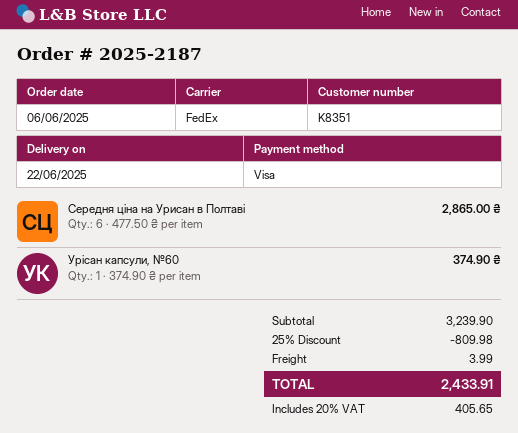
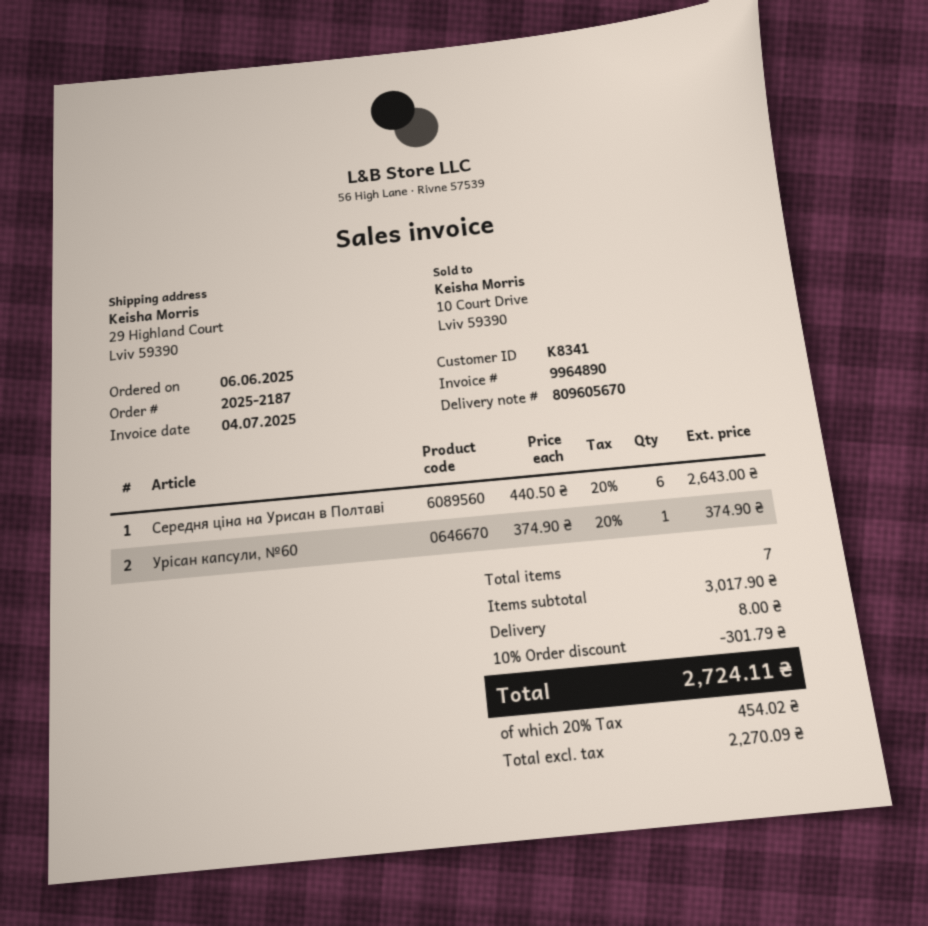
customer number: K8351 -> K8341
Середня ціна на Урисан в Полтаві: 6 x 477.50 = 2865.00 -> 6 x 440.50 = 2643.00
subtotal: 3239.90 -> 3017.90
discount: 25% = 809.98 -> 10% = 301.79
shipping: 3.99 -> 8.00
tax: 20% = 405.65 -> 20% = 454.02
total: 2433.91 -> 2724.11

